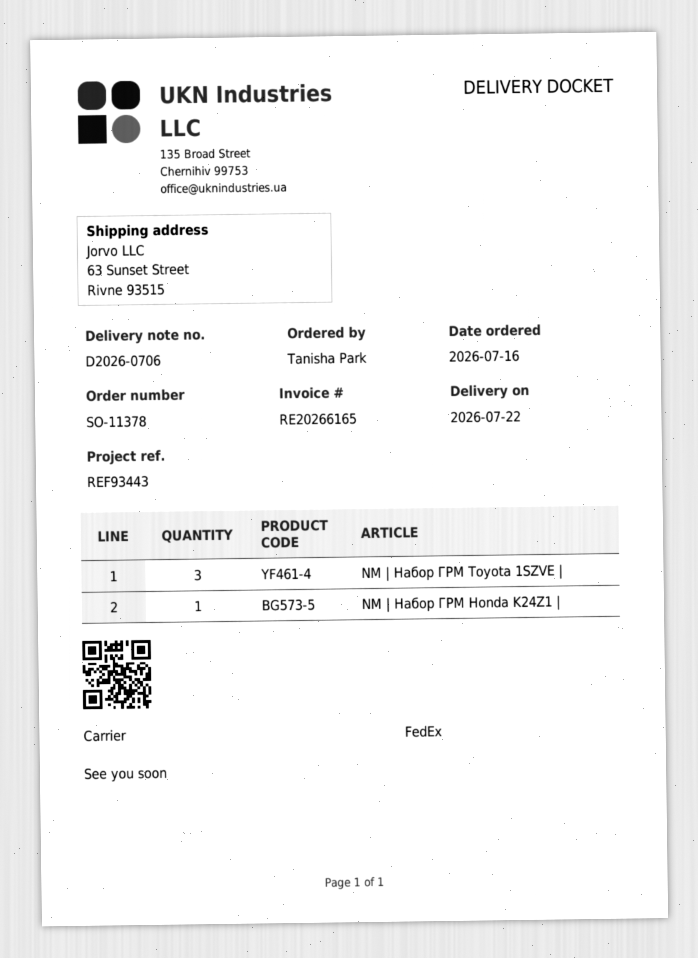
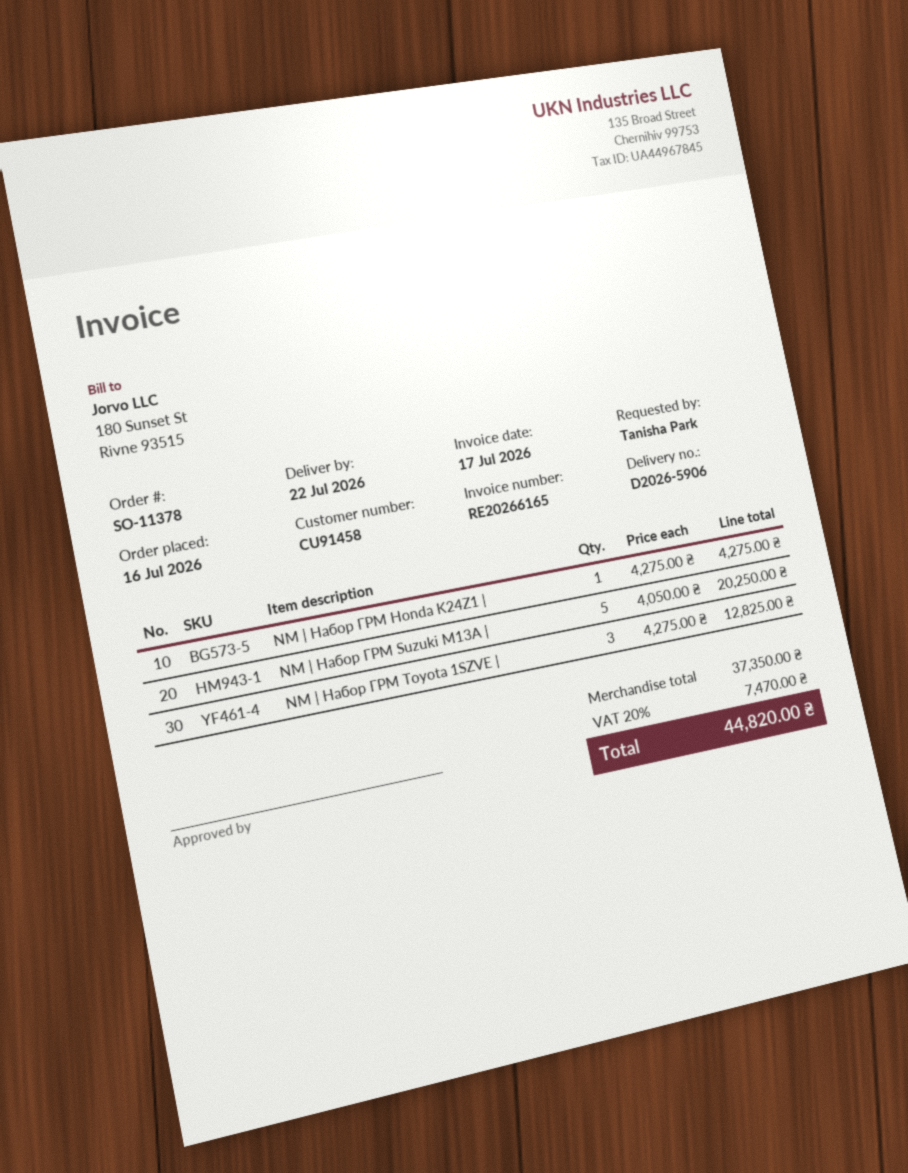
delivery note number: D2026-0706 -> D2026-5906
NM | Набор ГРМ Suzuki M13A |: none -> 5

